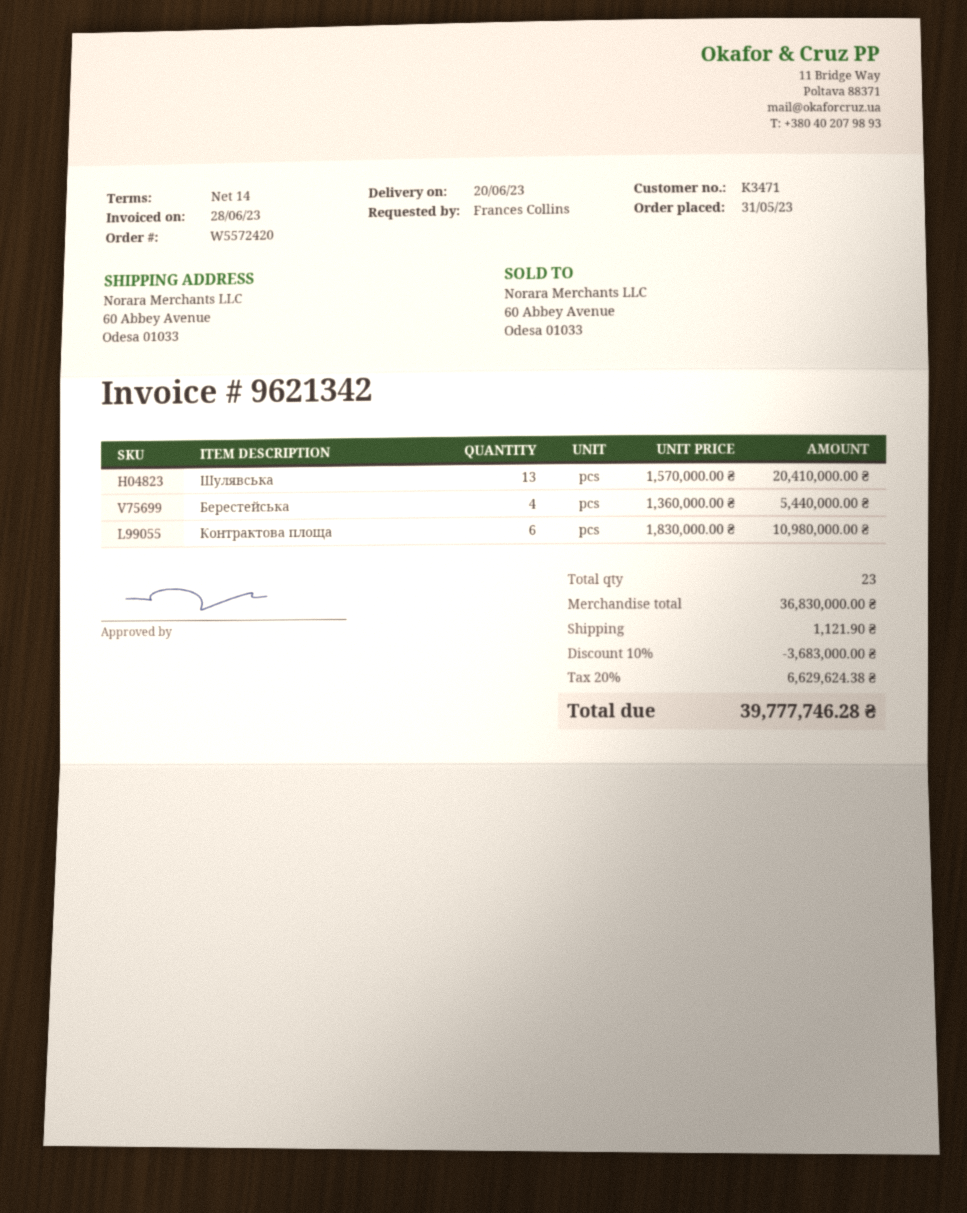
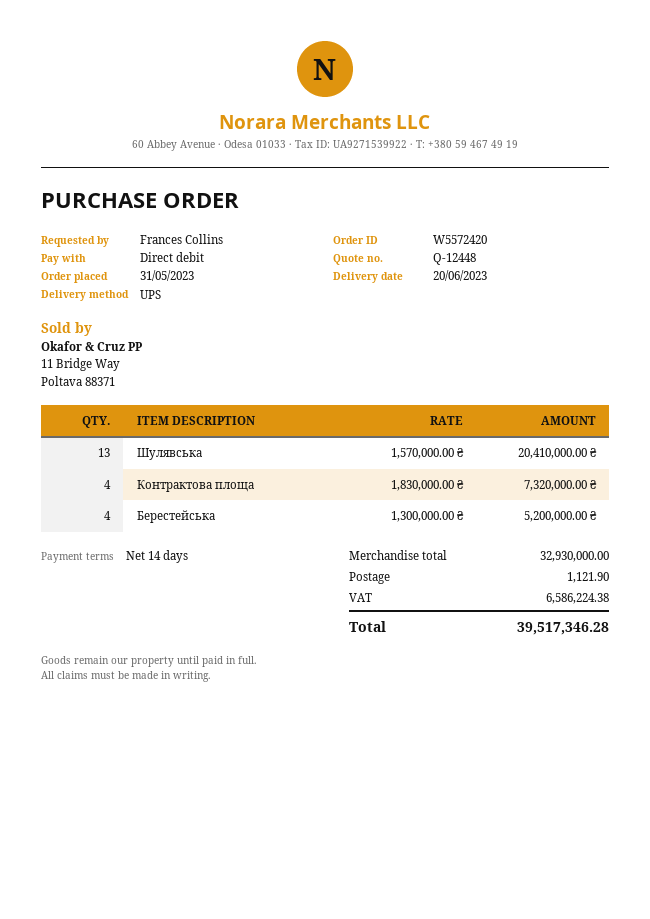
Берестейська: 4 x 1360000.00 = 5440000.00 -> 4 x 1300000.00 = 5200000.00
Контрактова площа: 6 x 1830000.00 = 10980000.00 -> 4 x 1830000.00 = 7320000.00
subtotal: 36830000.00 -> 32930000.00
discount: 10% = 3683000.00 -> none
tax: 6629624.38 -> 6586224.38
total: 39777746.28 -> 39517346.28

